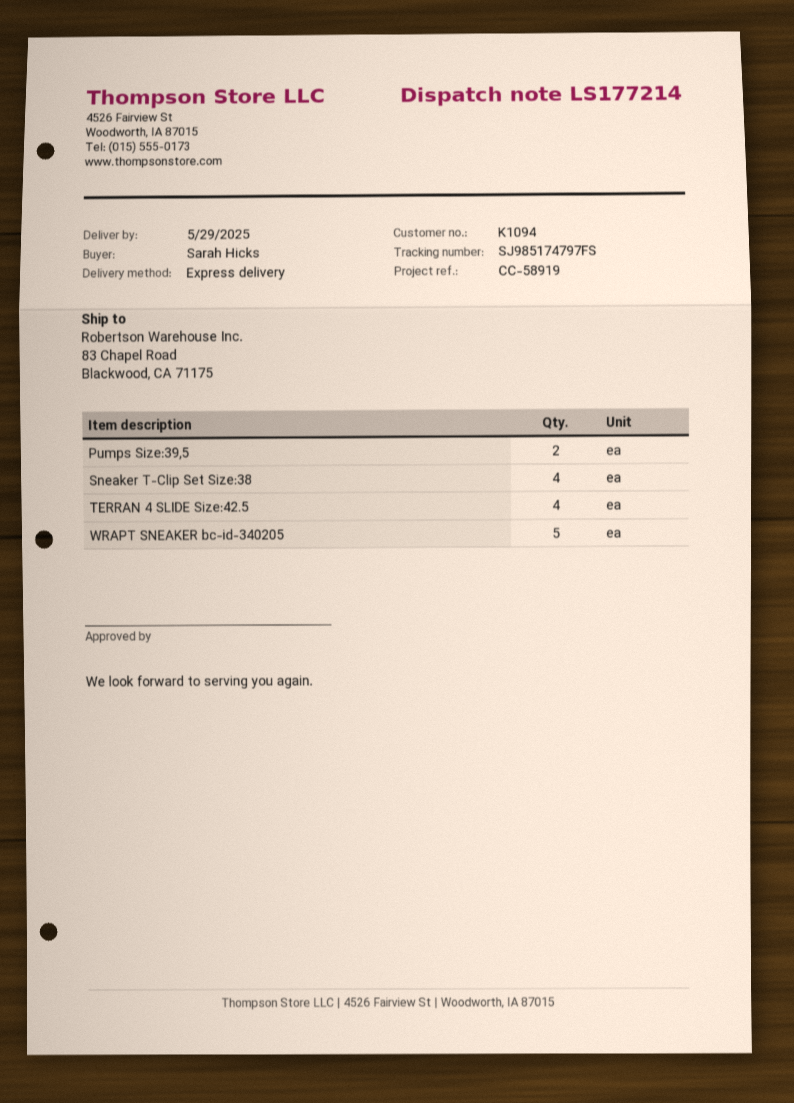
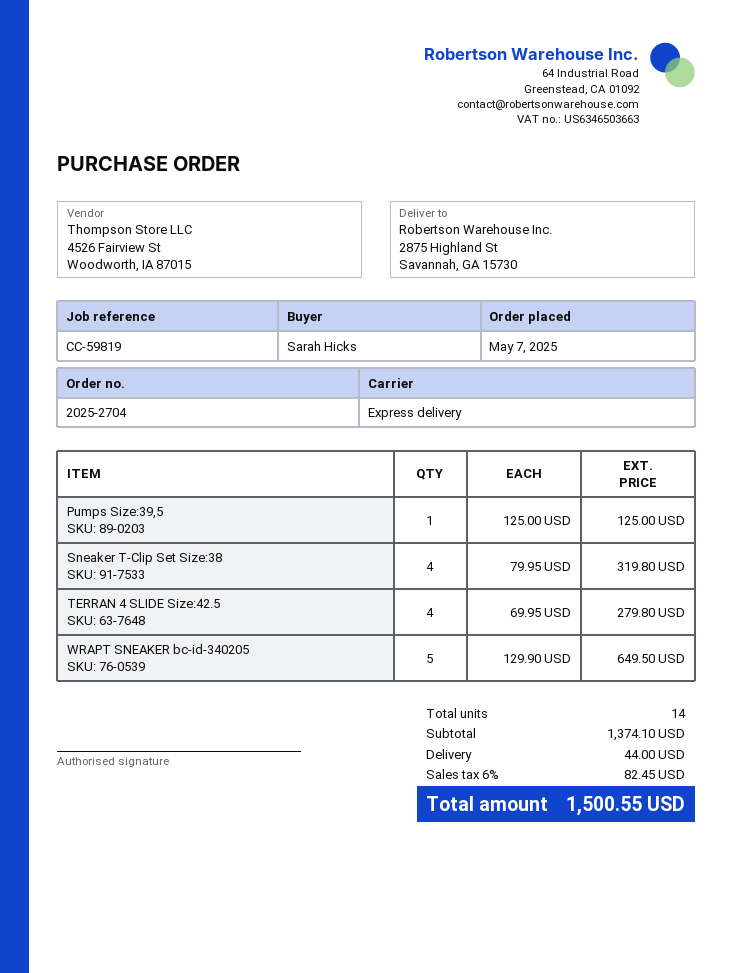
reference: CC-58919 -> CC-59819
ship to: 83 Chapel Road, Blackwood, CA 71175 -> 2875 Highland St, Savannah, GA 15730
Pumps Size:39,5: 2 -> 1

